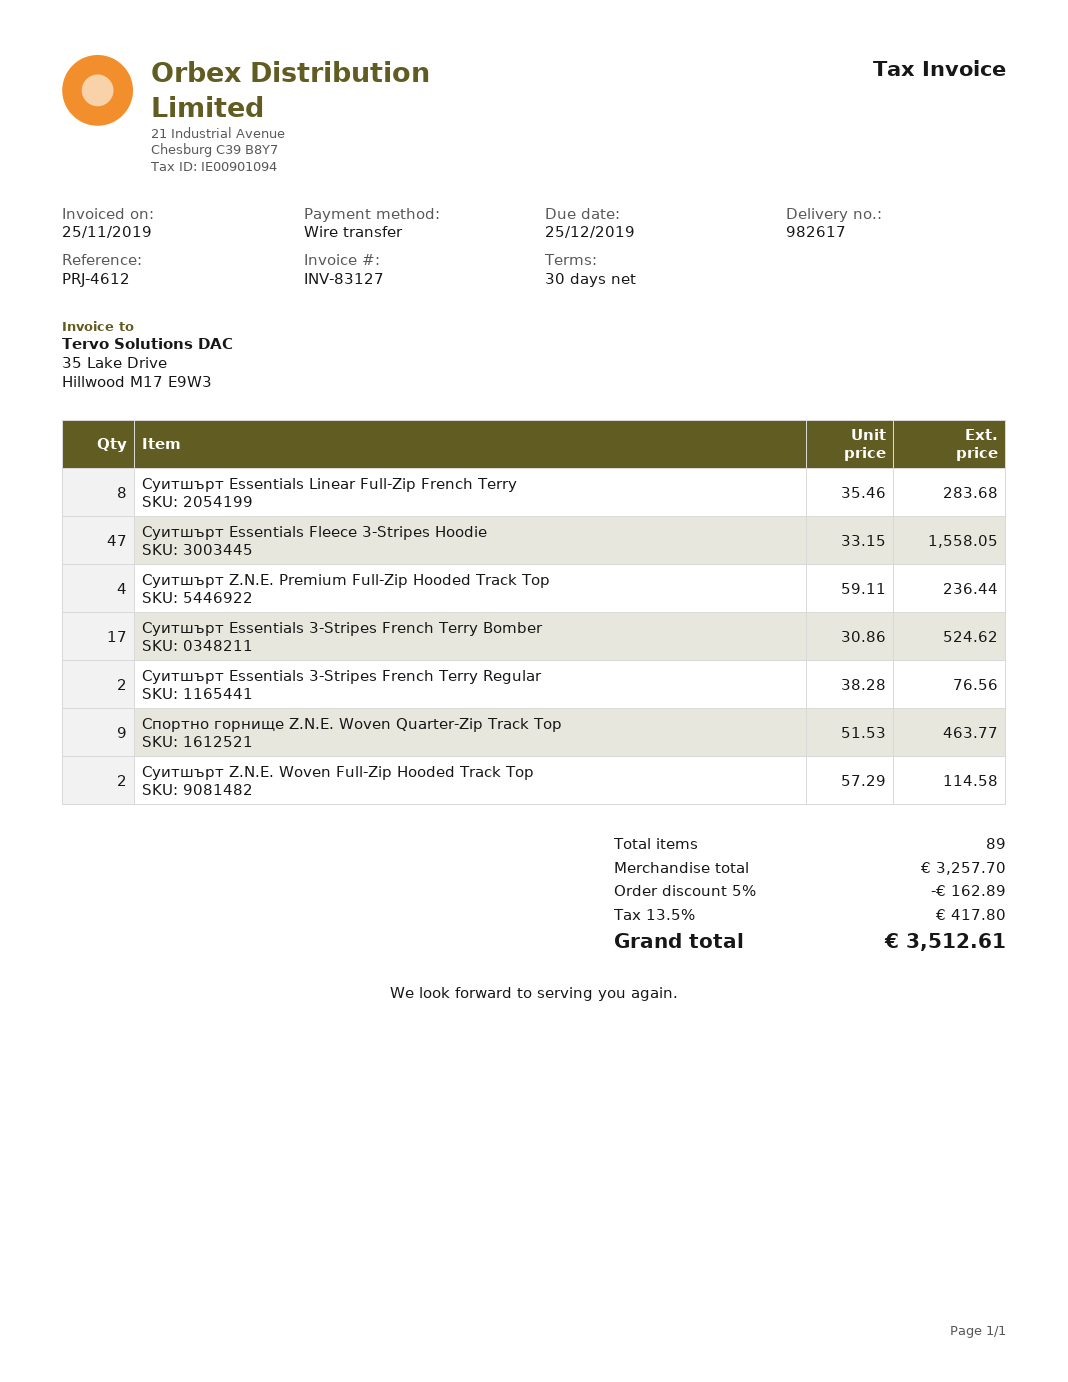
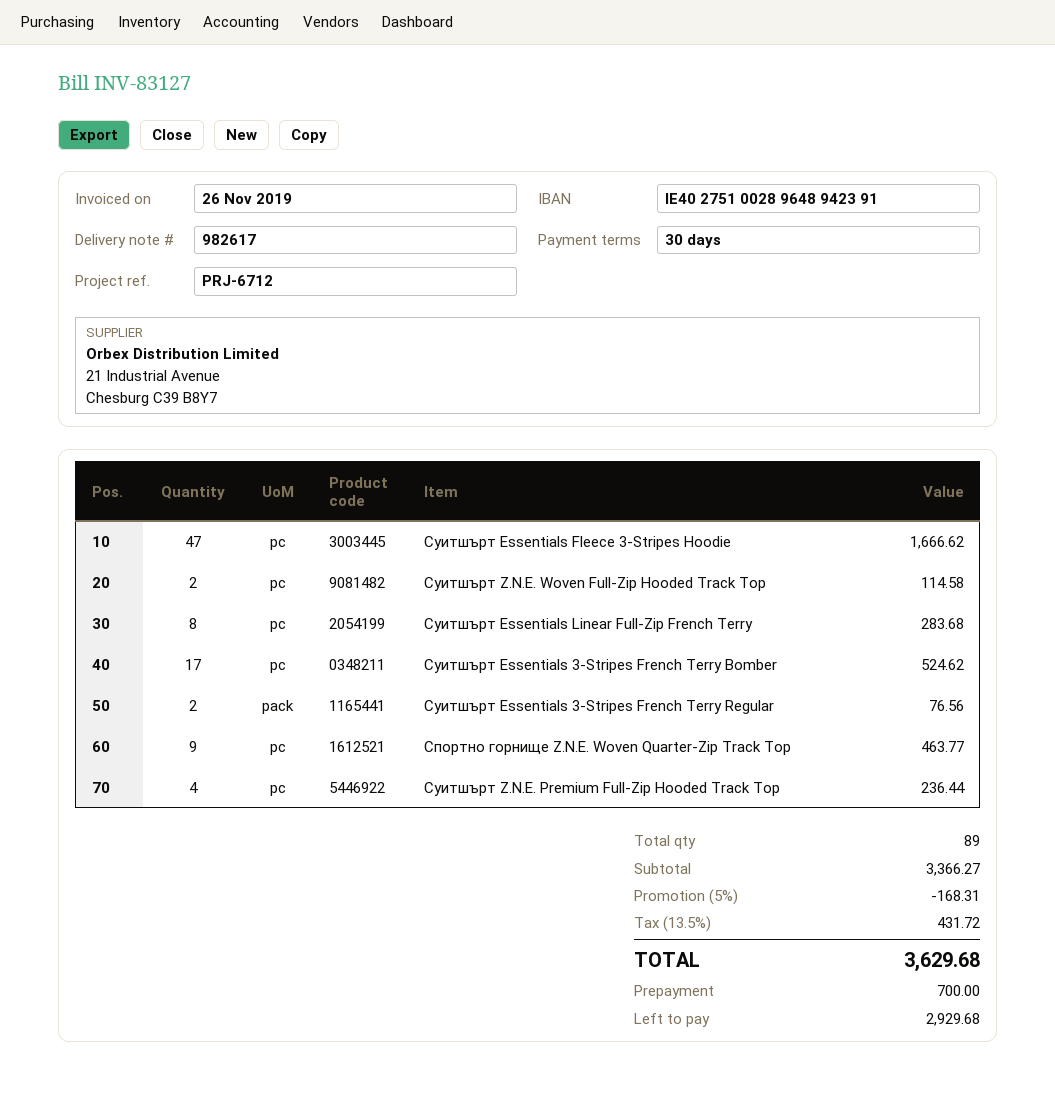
invoice date: 2019-11-25 -> 2019-11-26
reference: PRJ-4612 -> PRJ-6712
Суитшърт Essentials Fleece 3-Stripes Hoodie: 47 for 1558.05 -> 47 for 1666.62
subtotal: 3257.70 -> 3366.27
discount: 5% = 162.89 -> 5% = 168.31
tax: 13.5% = 417.80 -> 13.5% = 431.72
total: 3512.61 -> 3629.68

